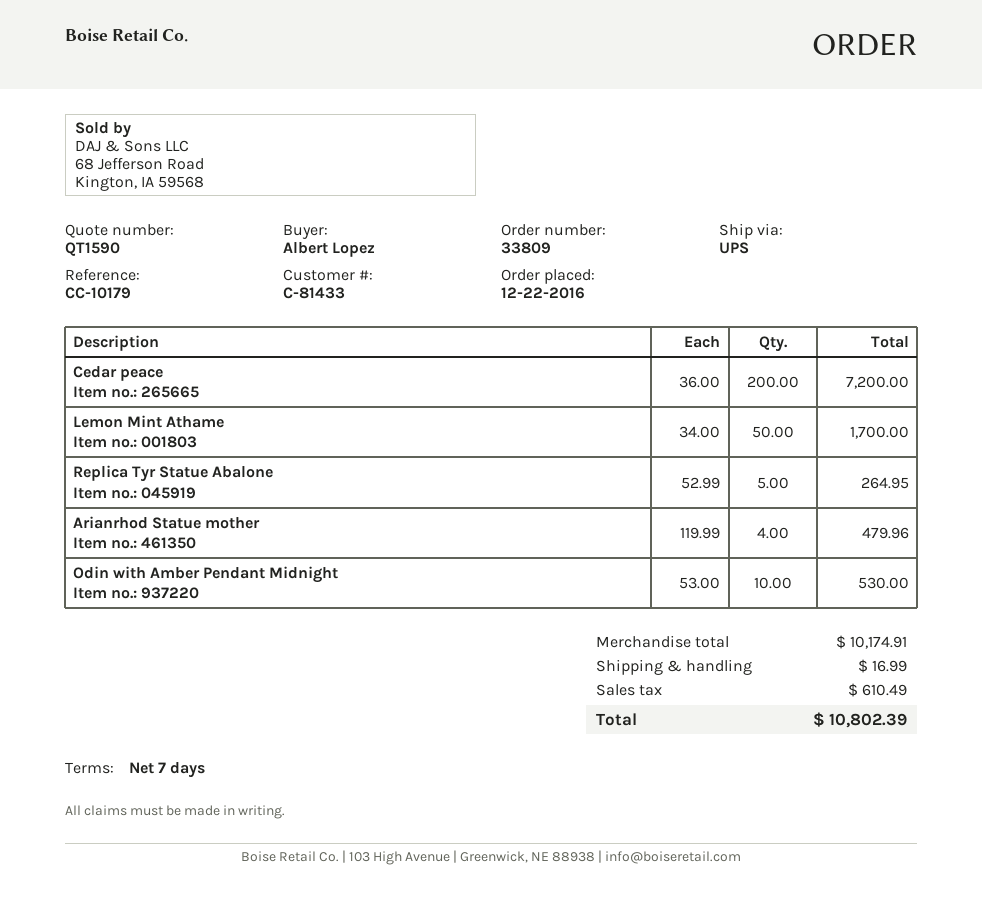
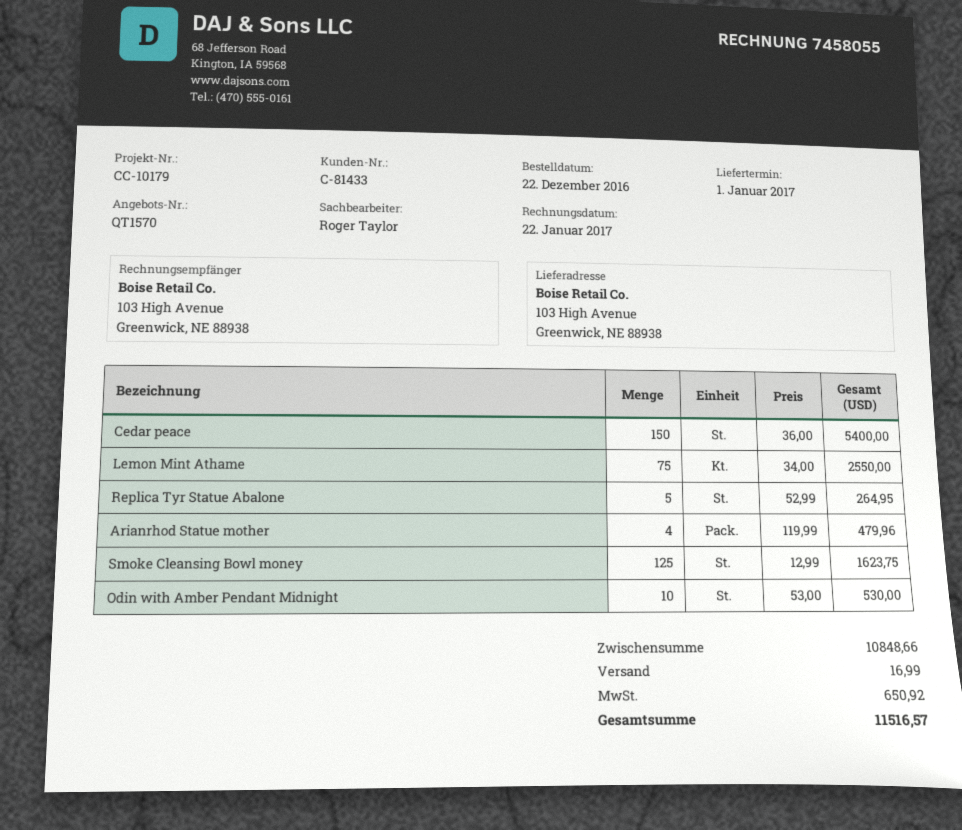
quote number: QT1590 -> QT1570
Cedar peace: 200 x 36.00 = 7200.00 -> 150 x 36.00 = 5400.00
Lemon Mint Athame: 50 x 34.00 = 1700.00 -> 75 x 34.00 = 2550.00
Smoke Cleansing Bowl money: none -> 125 x 12.99 = 1623.75
subtotal: 10174.91 -> 10848.66
tax: 610.49 -> 650.92
total: 10802.39 -> 11516.57

